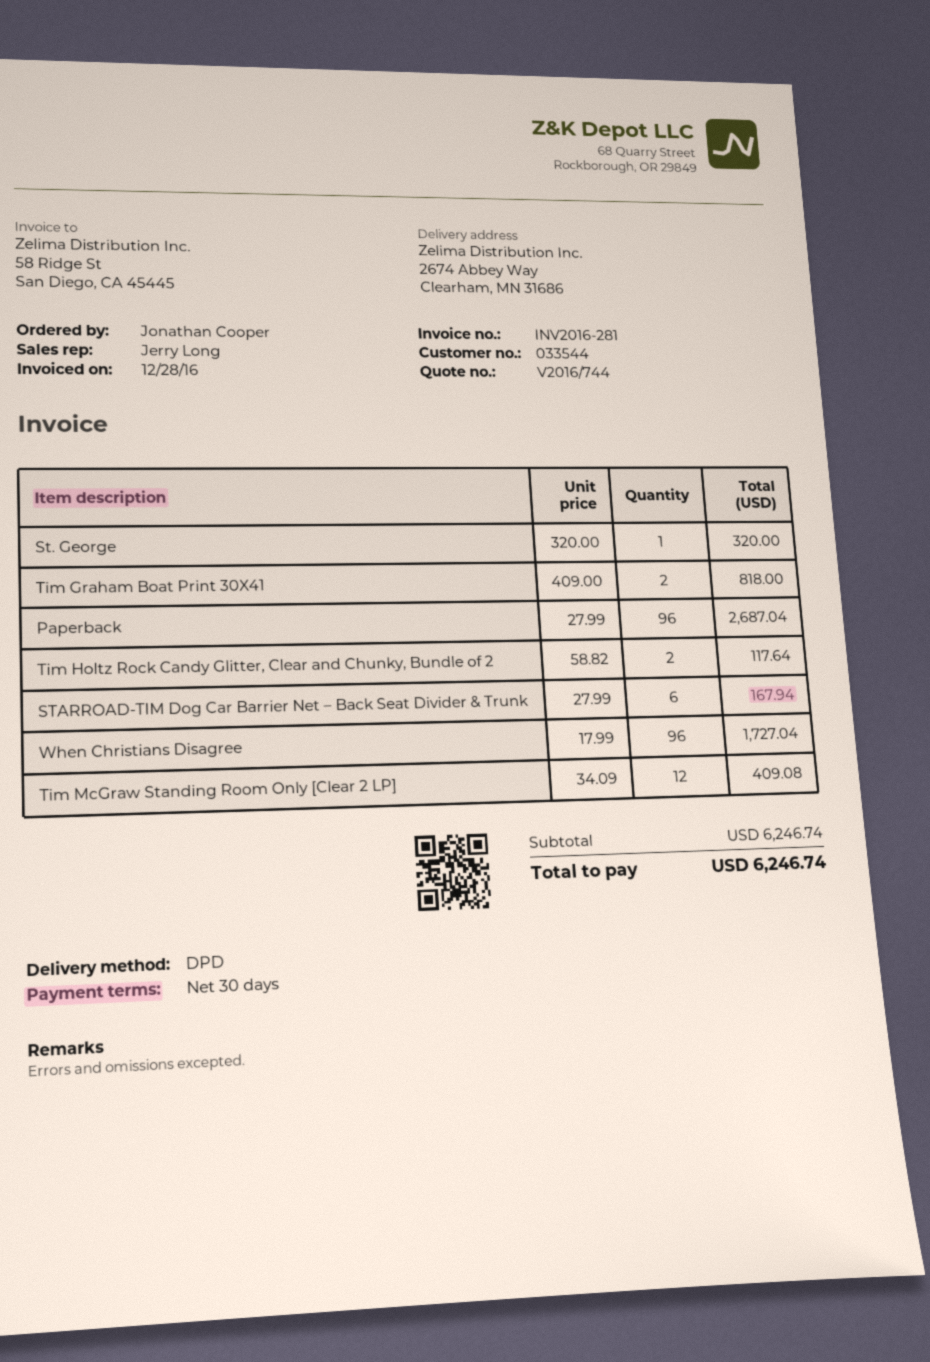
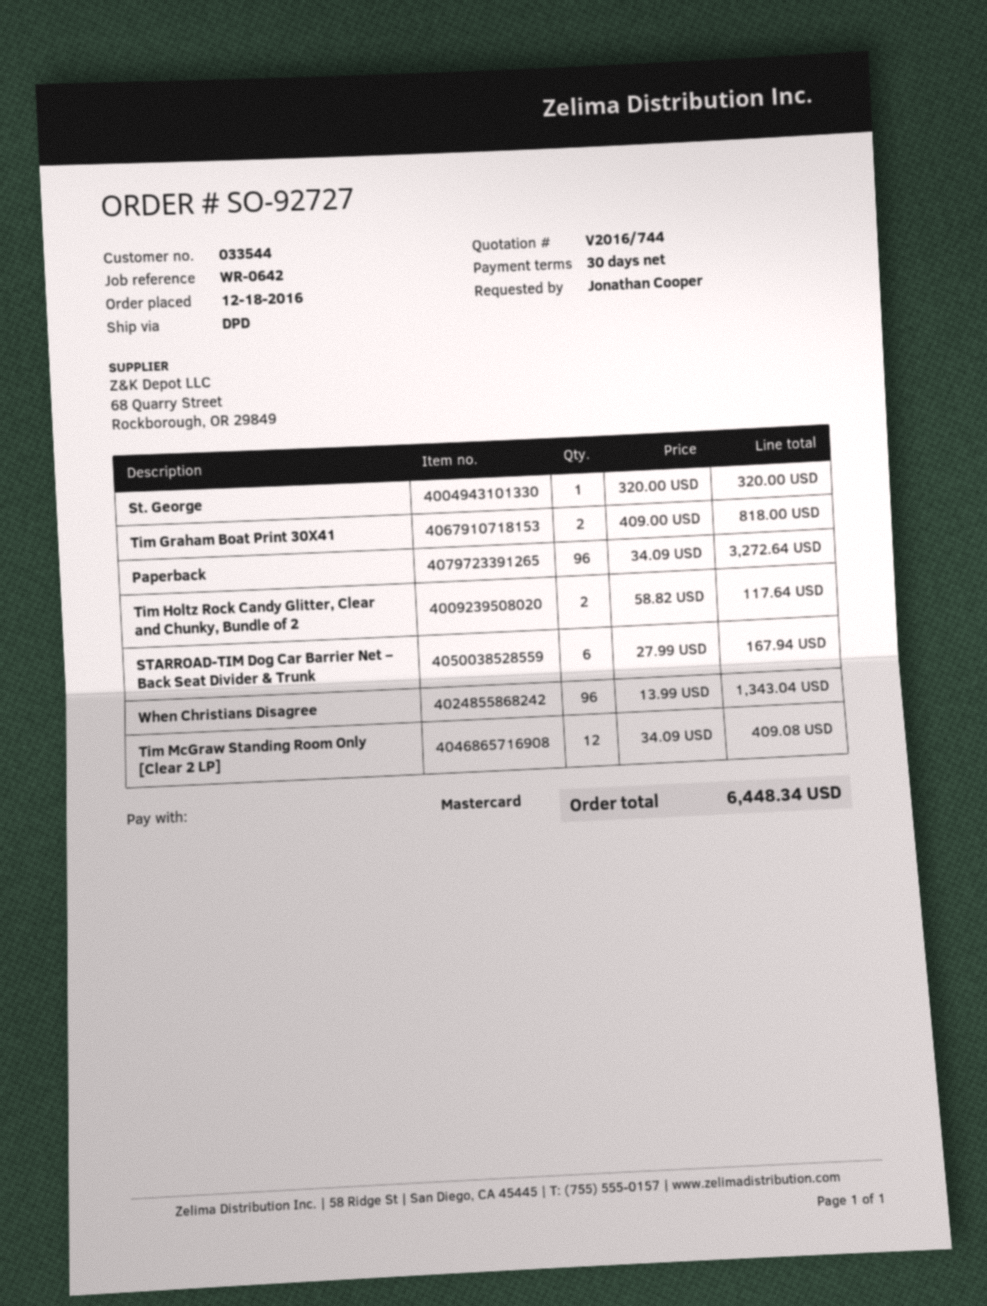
Paperback: 96 x 27.99 = 2687.04 -> 96 x 34.09 = 3272.64
When Christians Disagree: 96 x 17.99 = 1727.04 -> 96 x 13.99 = 1343.04
total: 6246.74 -> 6448.34

